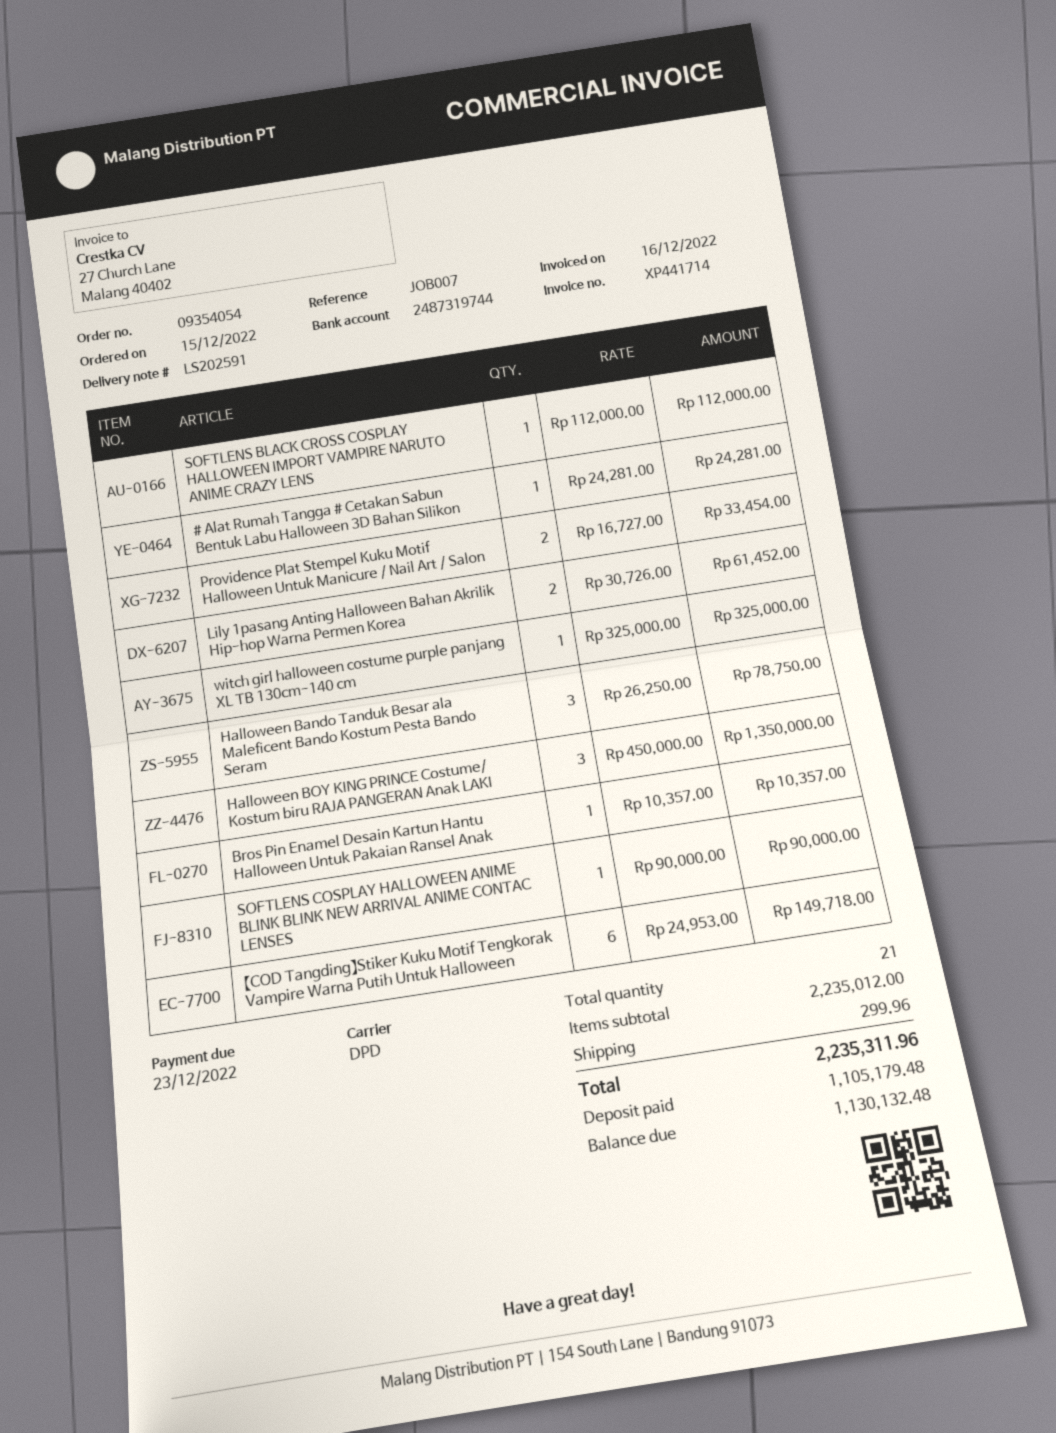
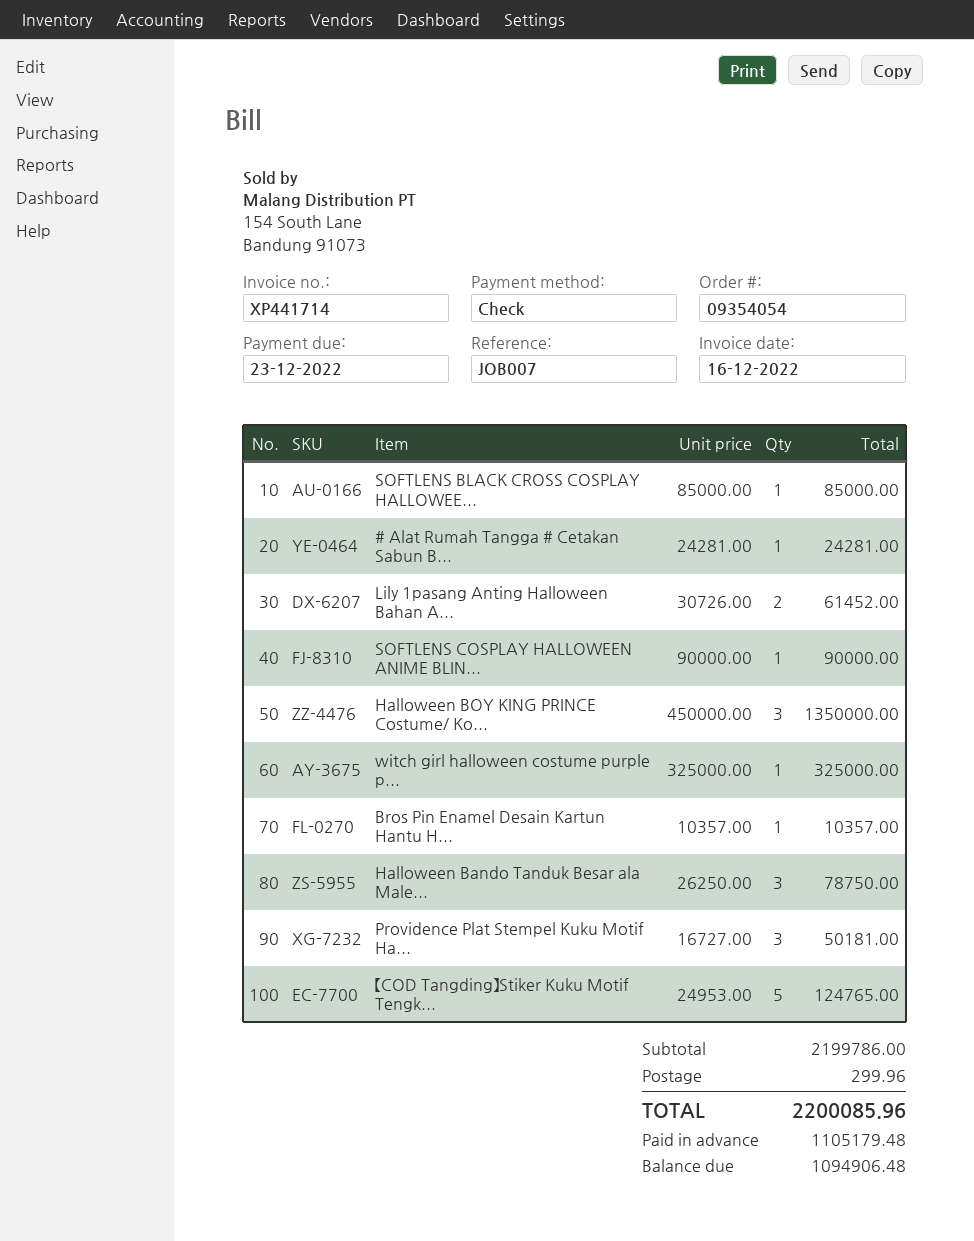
SOFTLENS BLACK CROSS COSPLAY HALLOWEEN IMPORT VAMPIRE NARUTO ANIME CRAZY LENS: 1 x 112000.00 = 112000.00 -> 1 x 85000.00 = 85000.00
Providence Plat Stempel Kuku Motif Halloween Untuk Manicure / Nail Art / Salon: 2 x 16727.00 = 33454.00 -> 3 x 16727.00 = 50181.00
【COD Tangding】Stiker Kuku Motif Tengkorak Vampire Warna Putih Untuk Halloween: 6 x 24953.00 = 149718.00 -> 5 x 24953.00 = 124765.00
subtotal: 2235012.00 -> 2199786.00
total: 2235311.96 -> 2200085.96
balance: 1130132.48 -> 1094906.48

